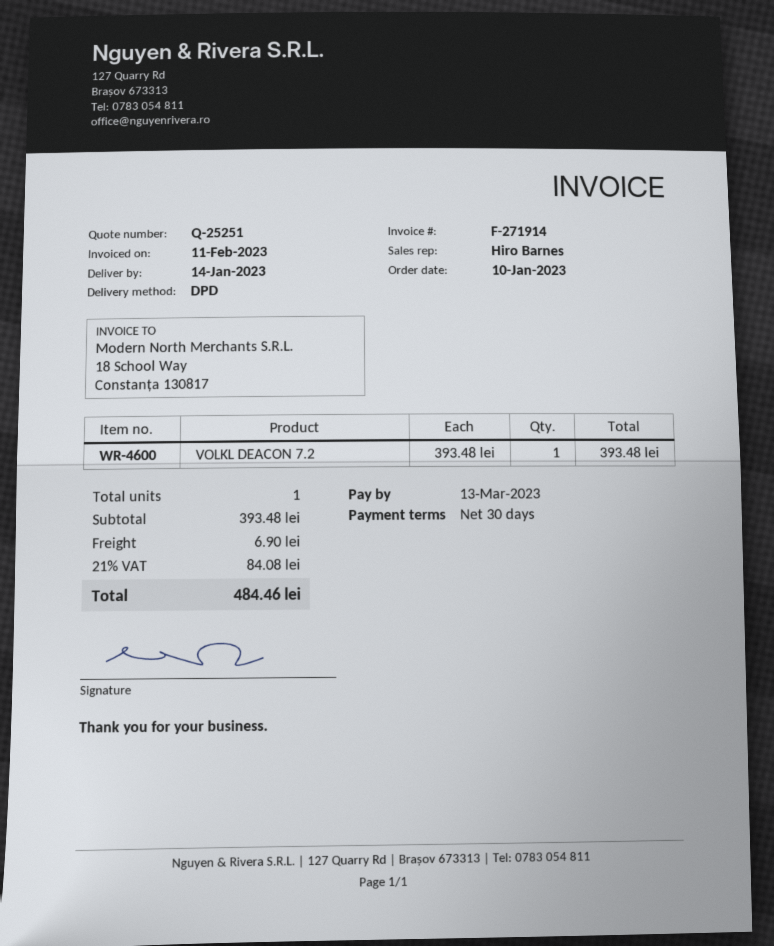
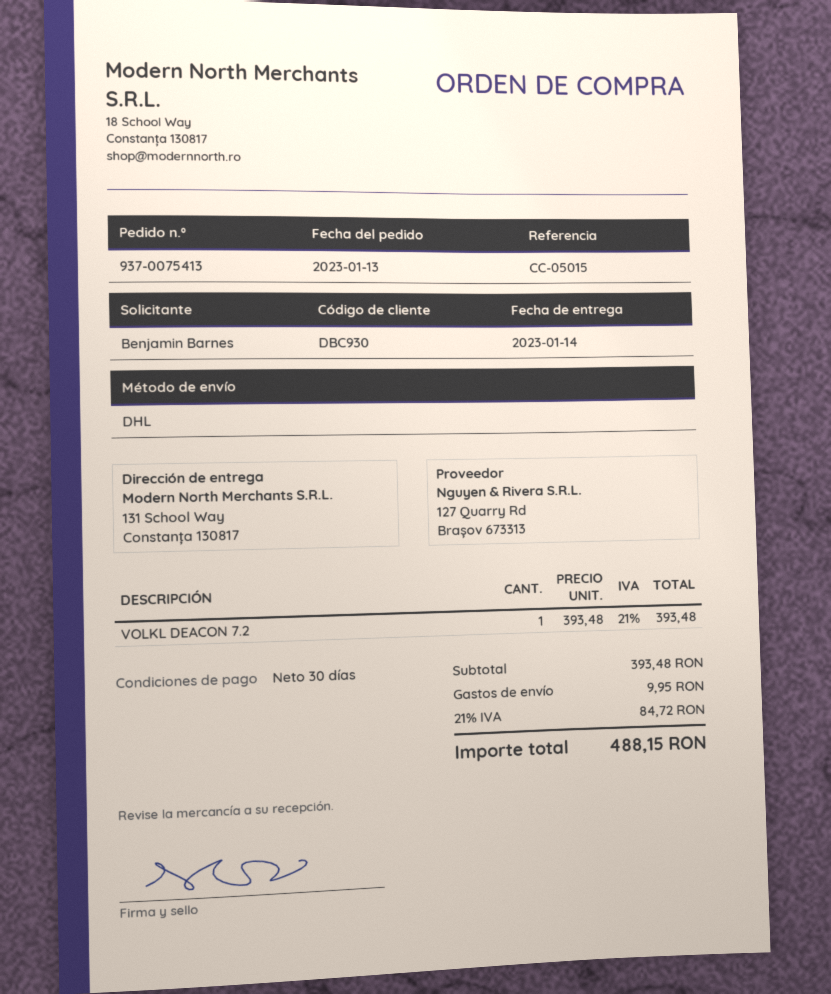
order date: 2023-01-10 -> 2023-01-13
shipping method: DPD -> DHL
shipping: 6.90 -> 9.95
tax: 21% = 84.08 -> 21% = 84.72
total: 484.46 -> 488.15

